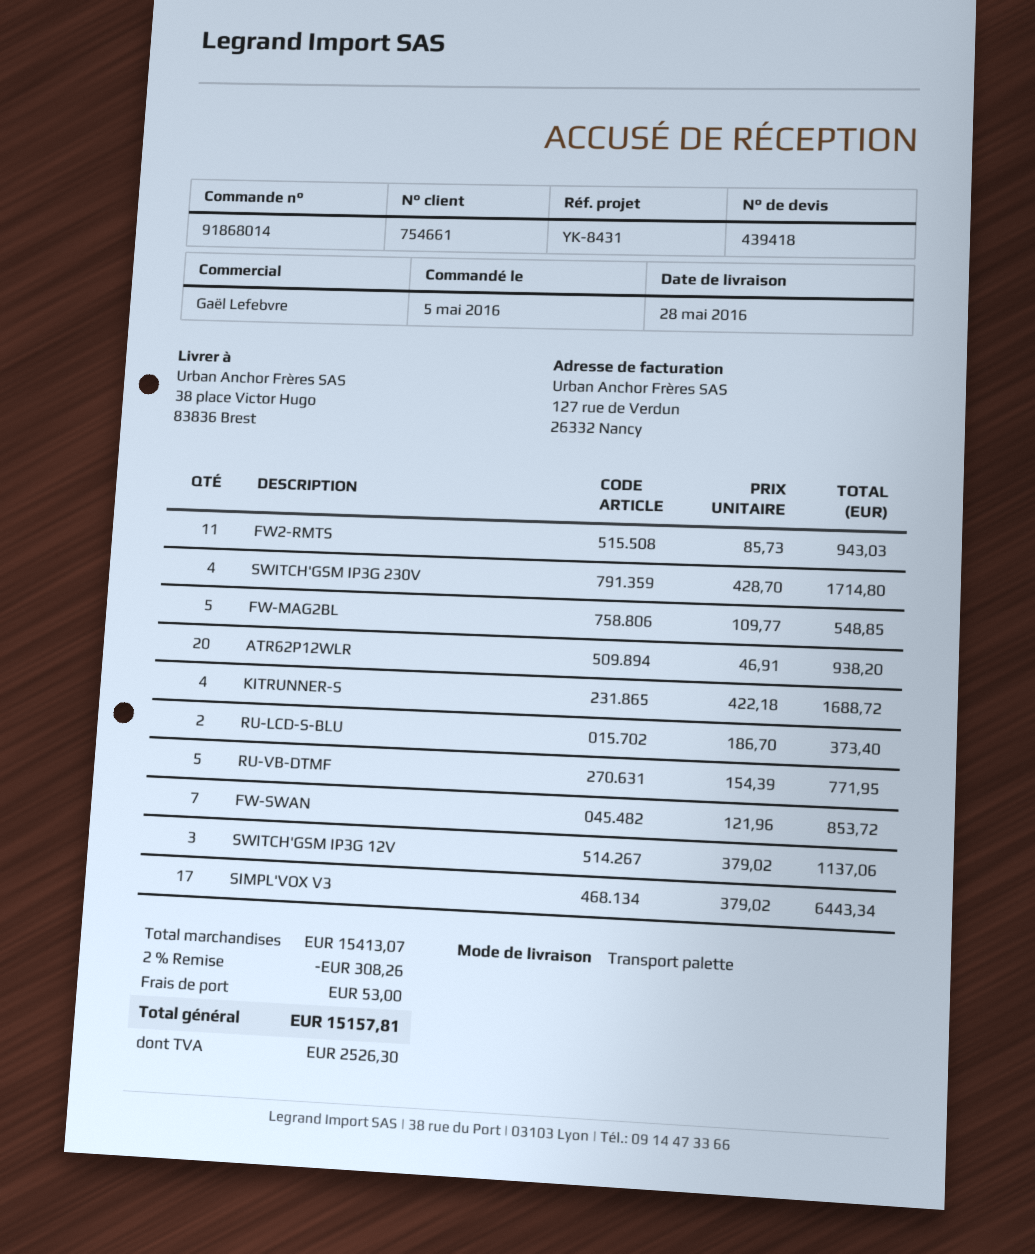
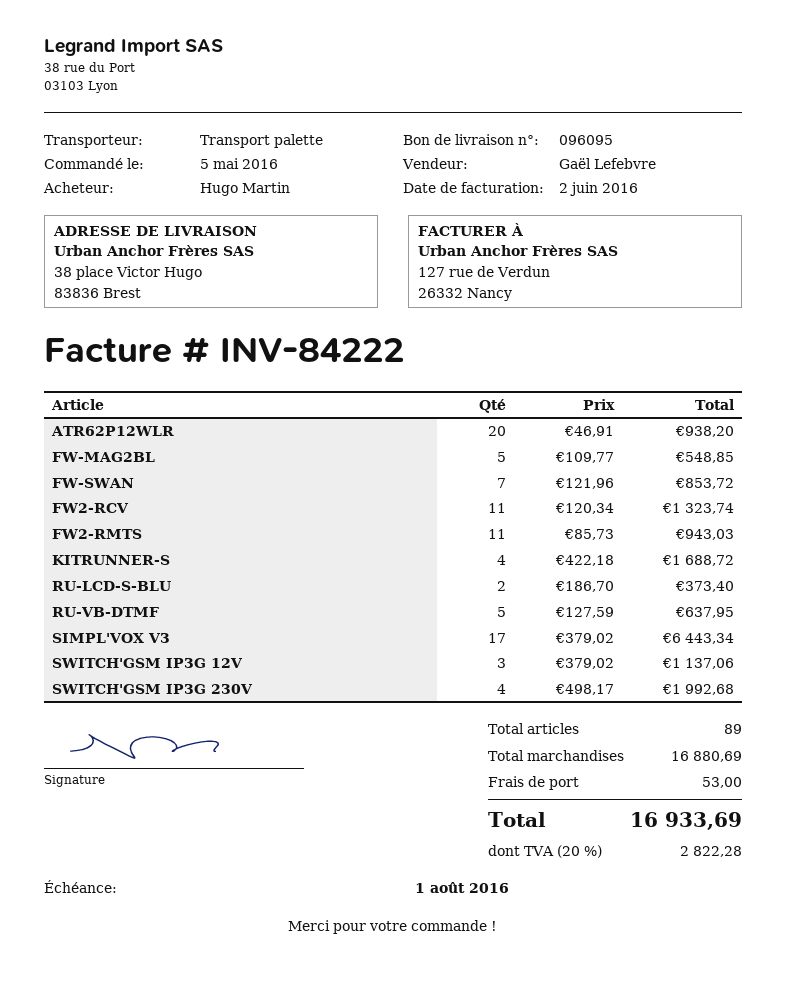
SWITCH'GSM IP3G 230V: 4 x 428.70 = 1714.80 -> 4 x 498.17 = 1992.68
RU-VB-DTMF: 5 x 154.39 = 771.95 -> 5 x 127.59 = 637.95
FW2-RCV: none -> 11 x 120.34 = 1323.74
subtotal: 15413.07 -> 16880.69
discount: 2% = 308.26 -> none
tax: 2526.30 -> 2822.28
total: 15157.81 -> 16933.69

